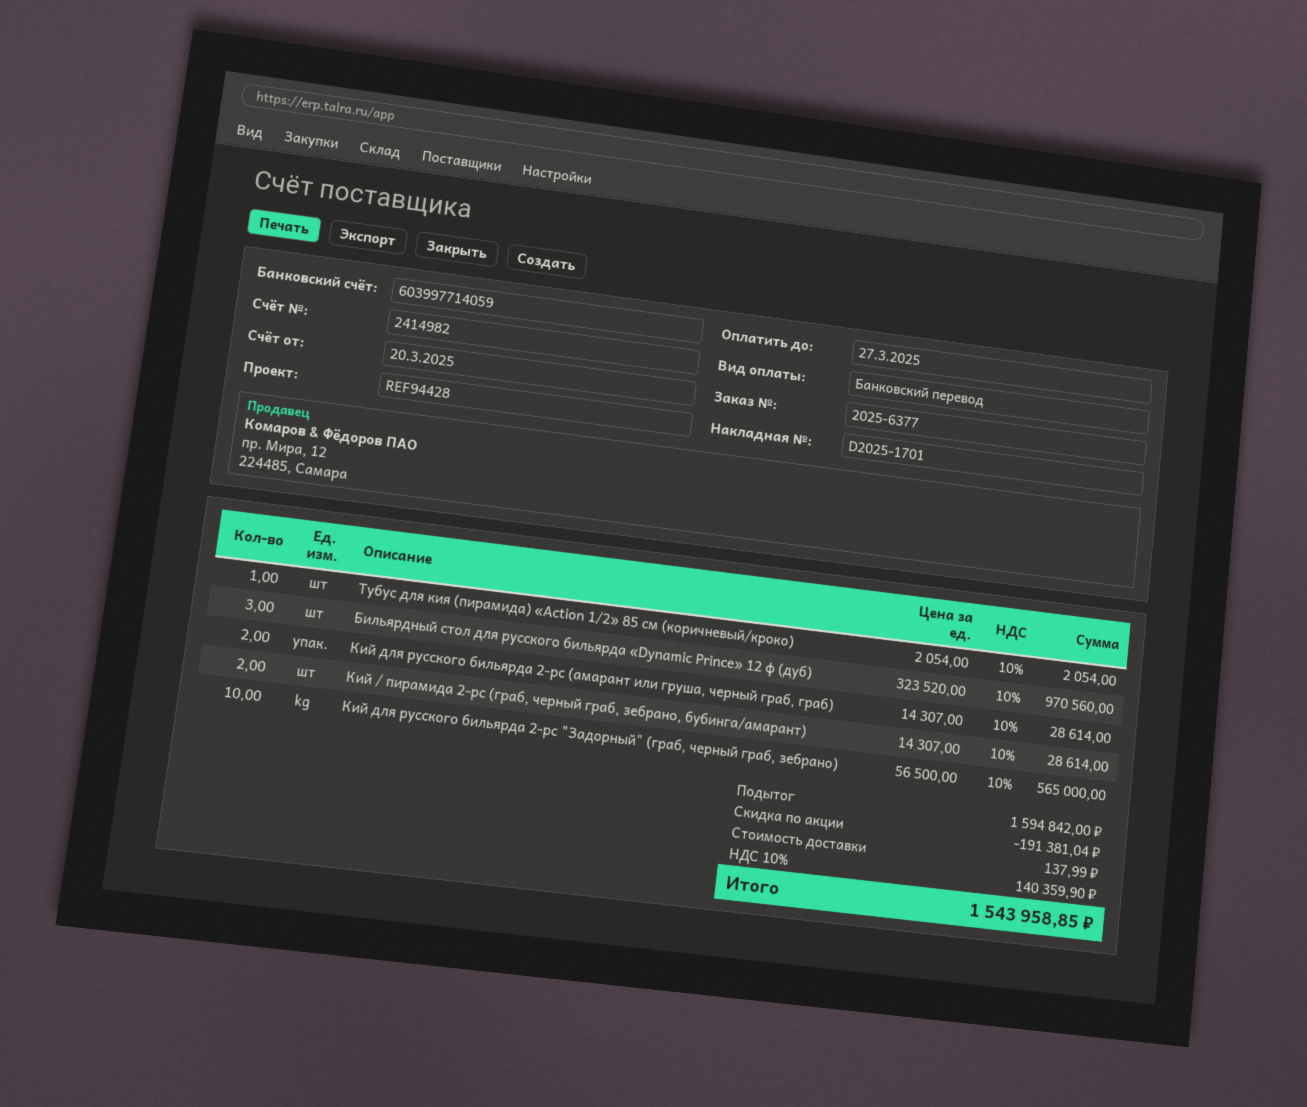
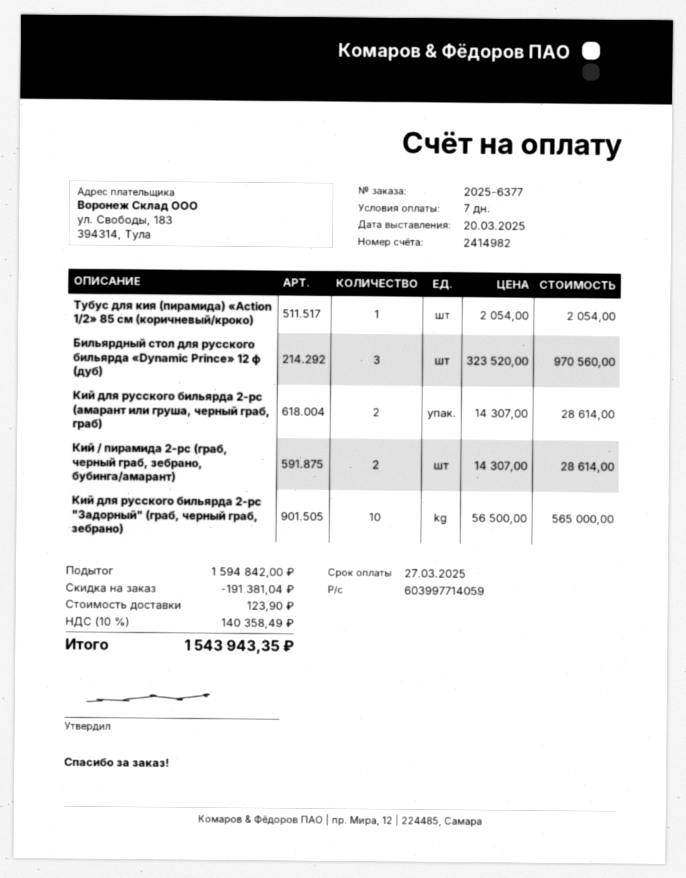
shipping: 137.99 -> 123.90
tax: 10% = 140359.90 -> 10% = 140358.49
total: 1543958.85 -> 1543943.35

